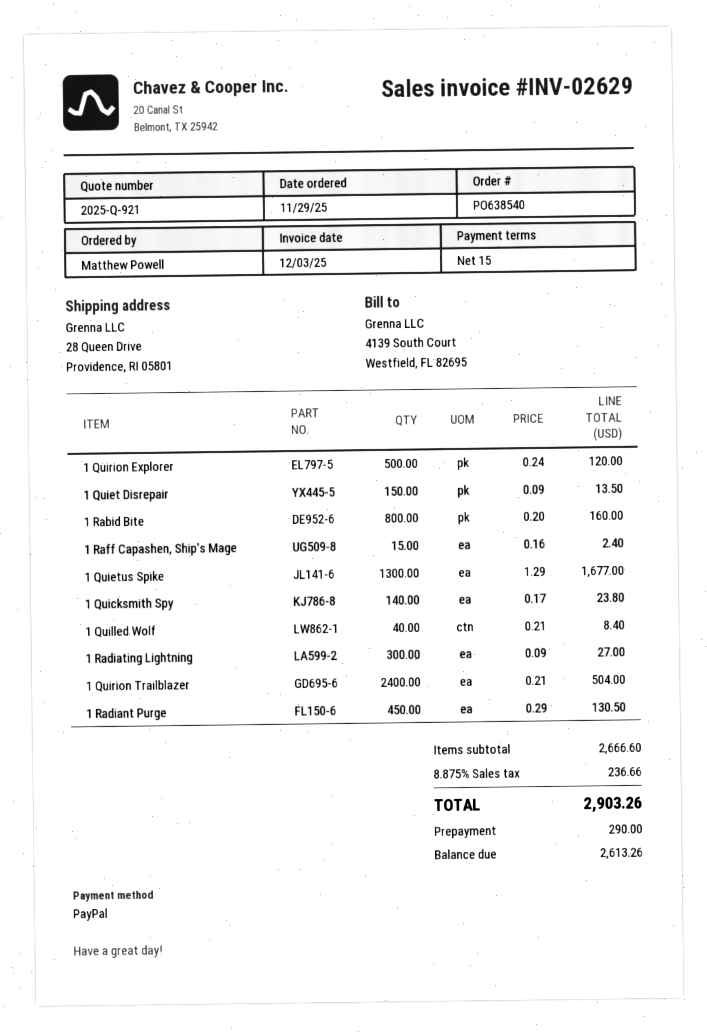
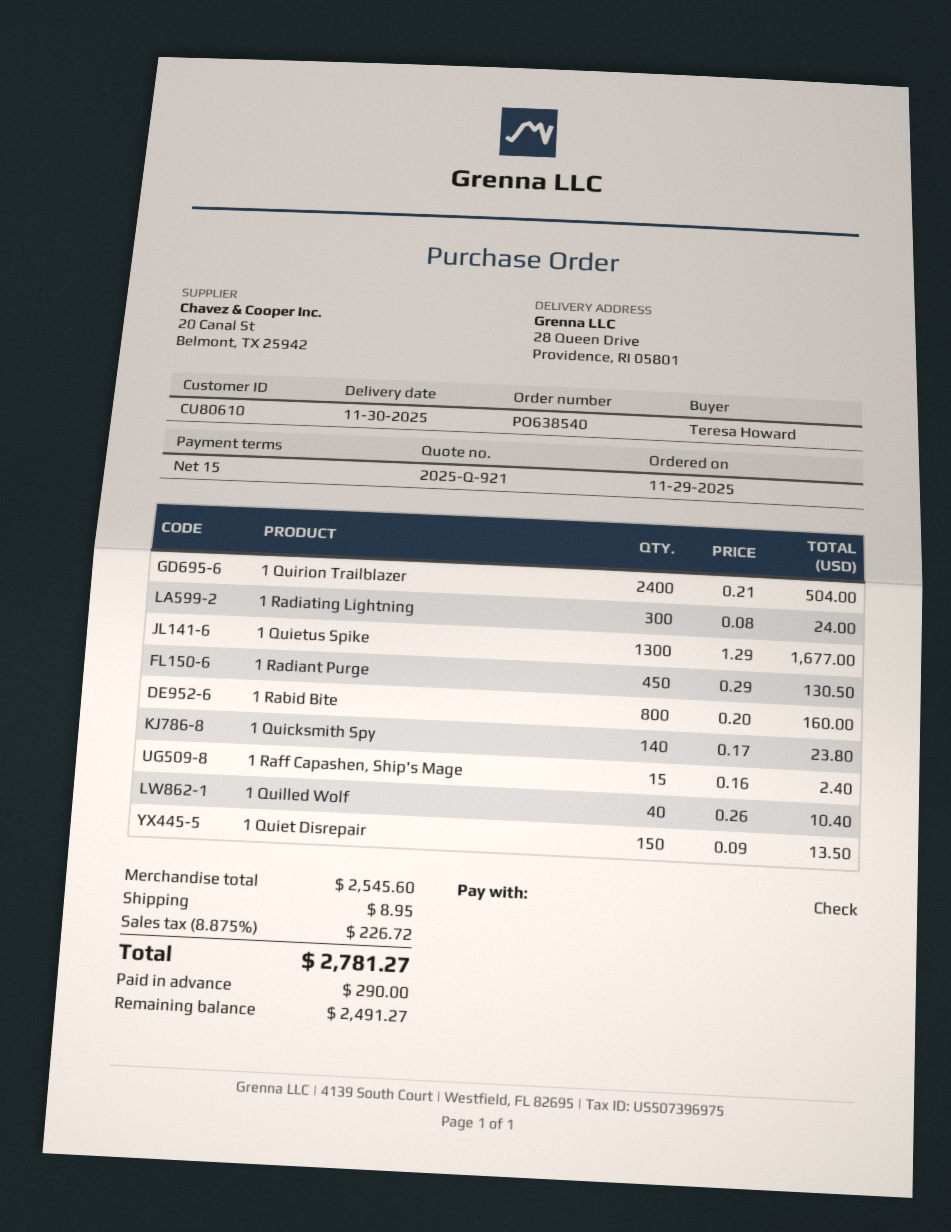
ordered by: Matthew Powell -> Teresa Howard
payment method: PayPal -> cheque
1 Quirion Explorer: 500 x 0.24 = 120.00 -> none
1 Quilled Wolf: 40 x 0.21 = 8.40 -> 40 x 0.26 = 10.40
1 Radiating Lightning: 300 x 0.09 = 27.00 -> 300 x 0.08 = 24.00
subtotal: 2666.60 -> 2545.60
shipping: none -> 8.95
tax: 8.875% = 236.66 -> 8.875% = 226.72
total: 2903.26 -> 2781.27
balance: 2613.26 -> 2491.27

